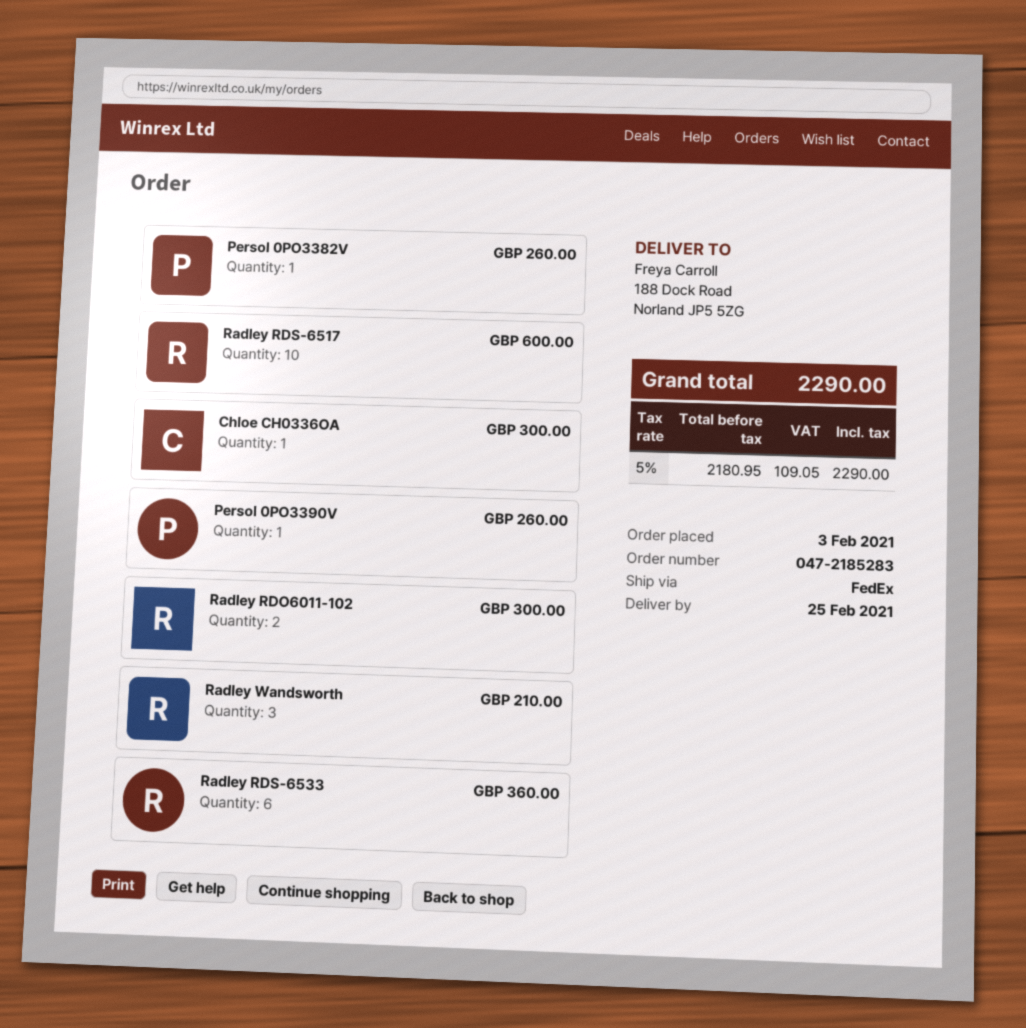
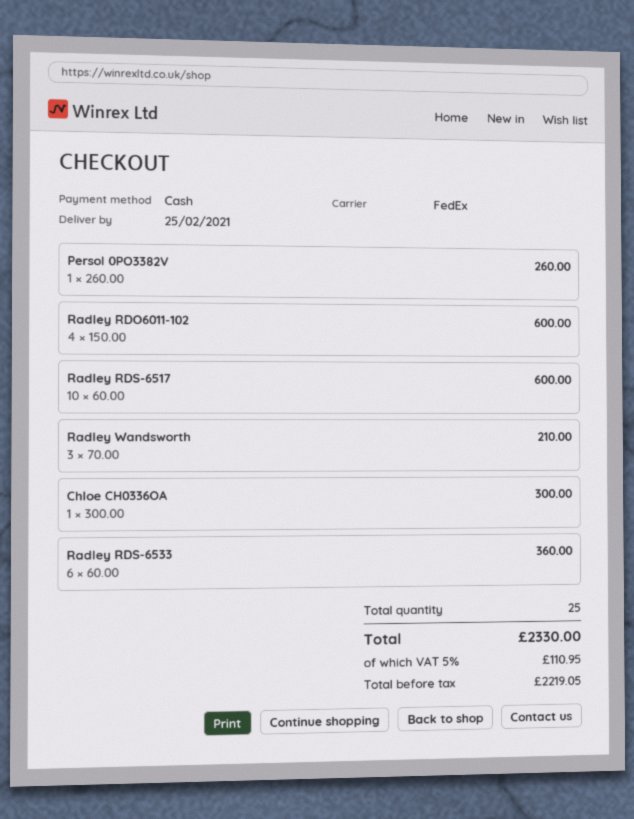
Persol 0PO3390V: 1 for 260.00 -> none
Radley RDO6011-102: 2 for 300.00 -> 4 for 600.00
net: 2180.95 -> 2219.05
tax: 5% = 109.05 -> 5% = 110.95
total: 2290.00 -> 2330.00

